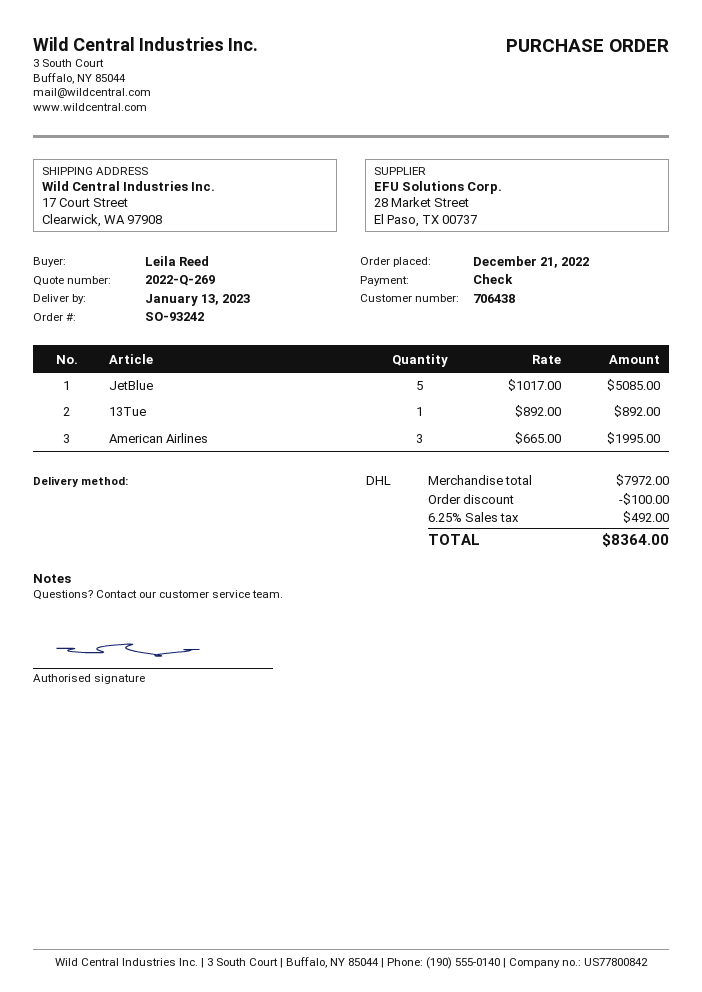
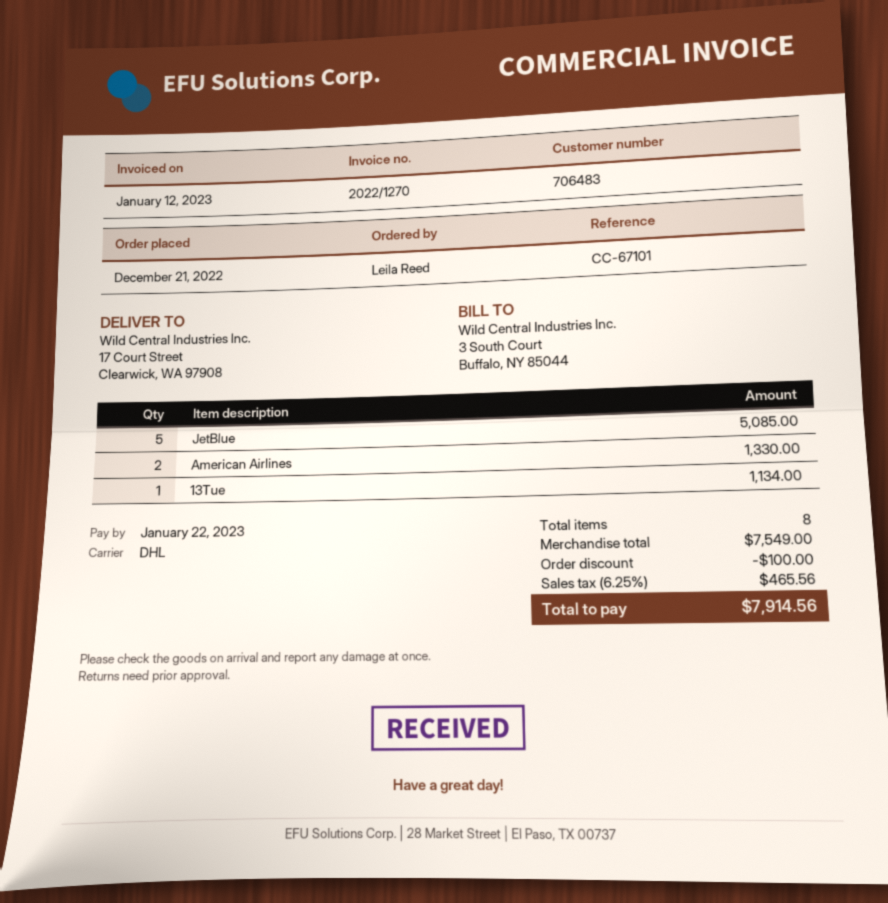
customer number: 706438 -> 706483
13Tue: 1 for 892.00 -> 1 for 1134.00
American Airlines: 3 for 1995.00 -> 2 for 1330.00
subtotal: 7972.00 -> 7549.00
tax: 6.25% = 492.00 -> 6.25% = 465.56
total: 8364.00 -> 7914.56

